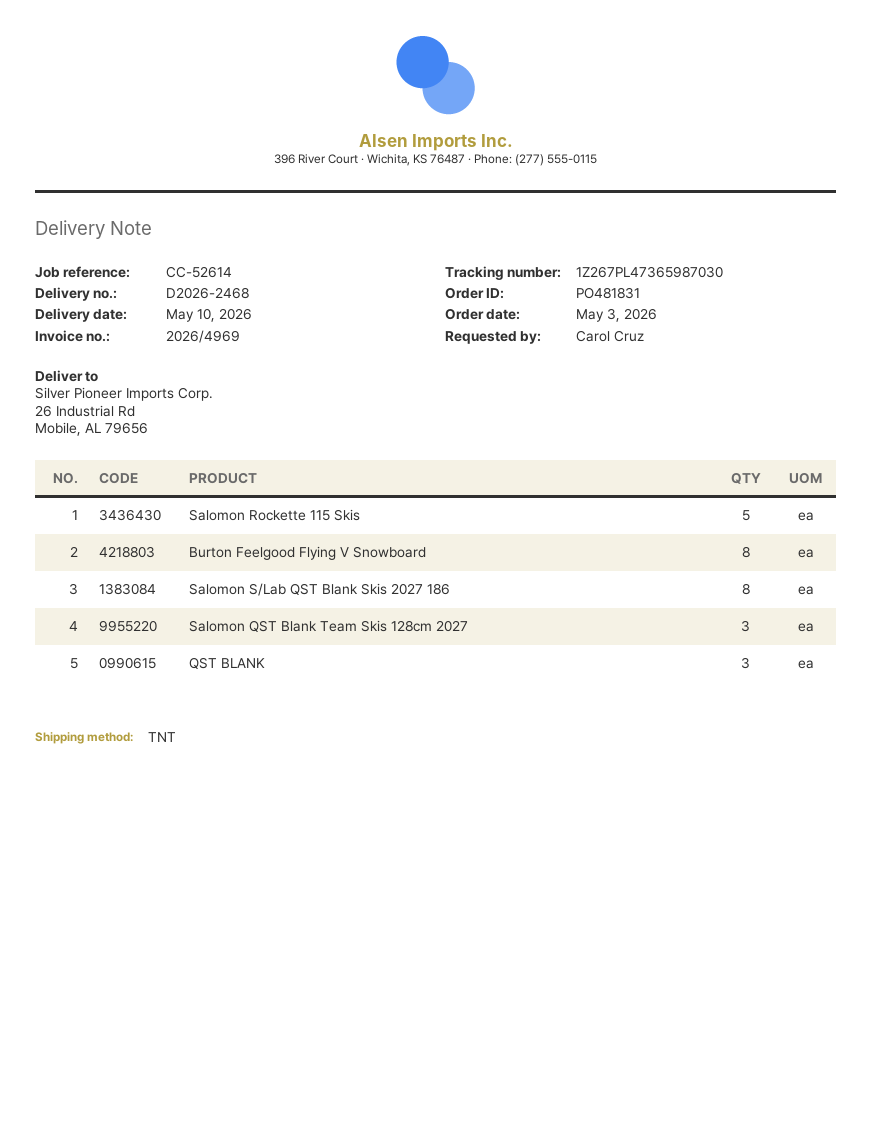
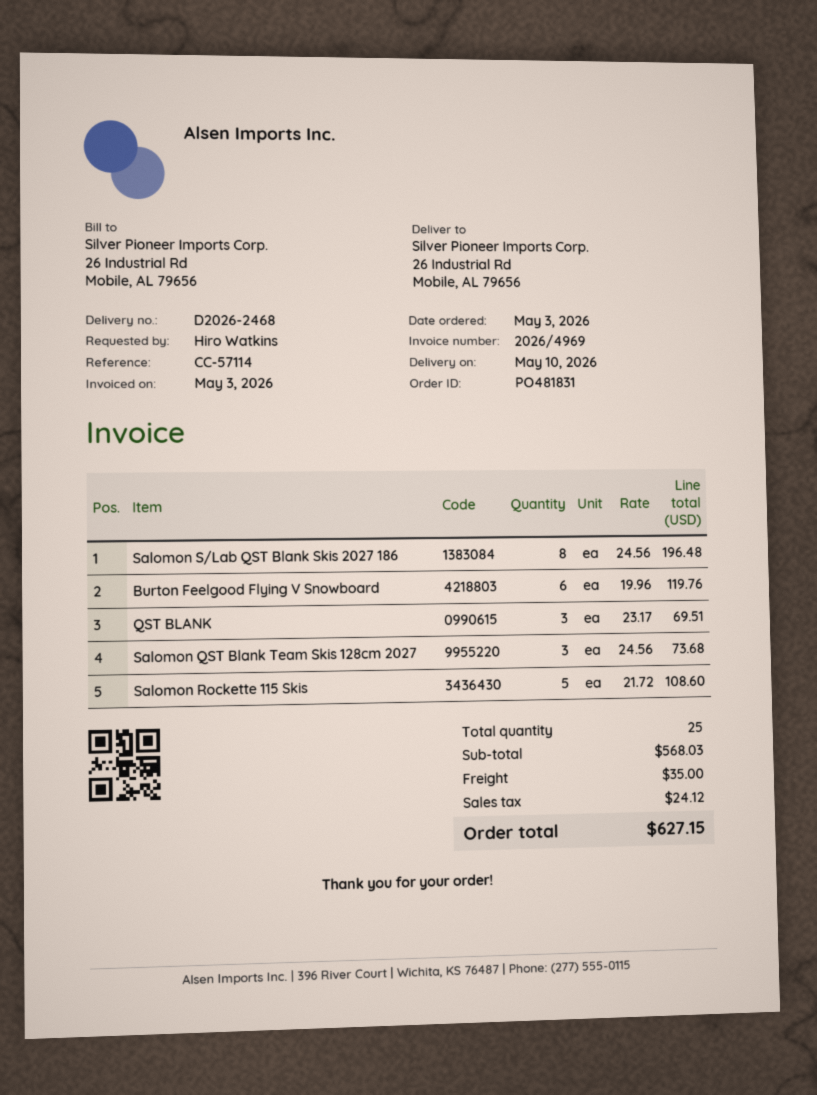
reference: CC-52614 -> CC-57114
ordered by: Carol Cruz -> Hiro Watkins
Burton Feelgood Flying V Snowboard: 8 -> 6

